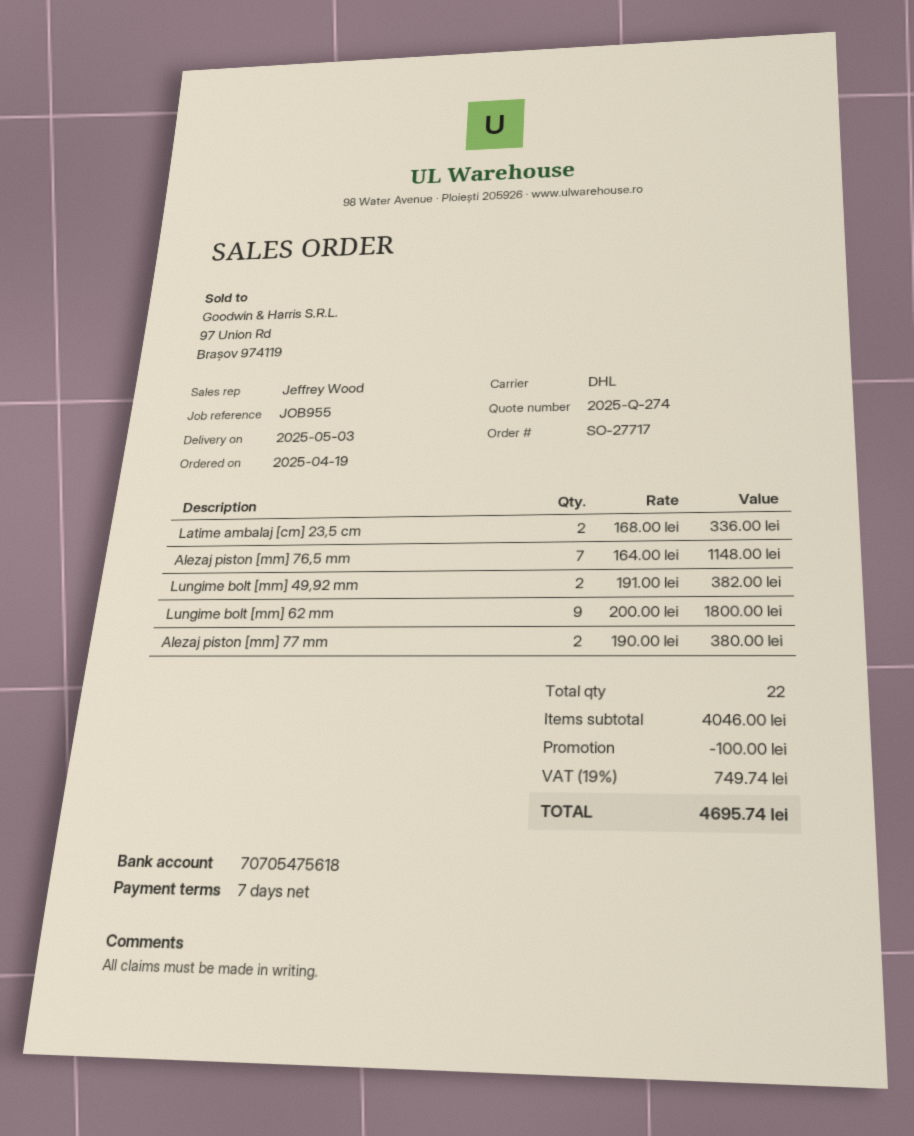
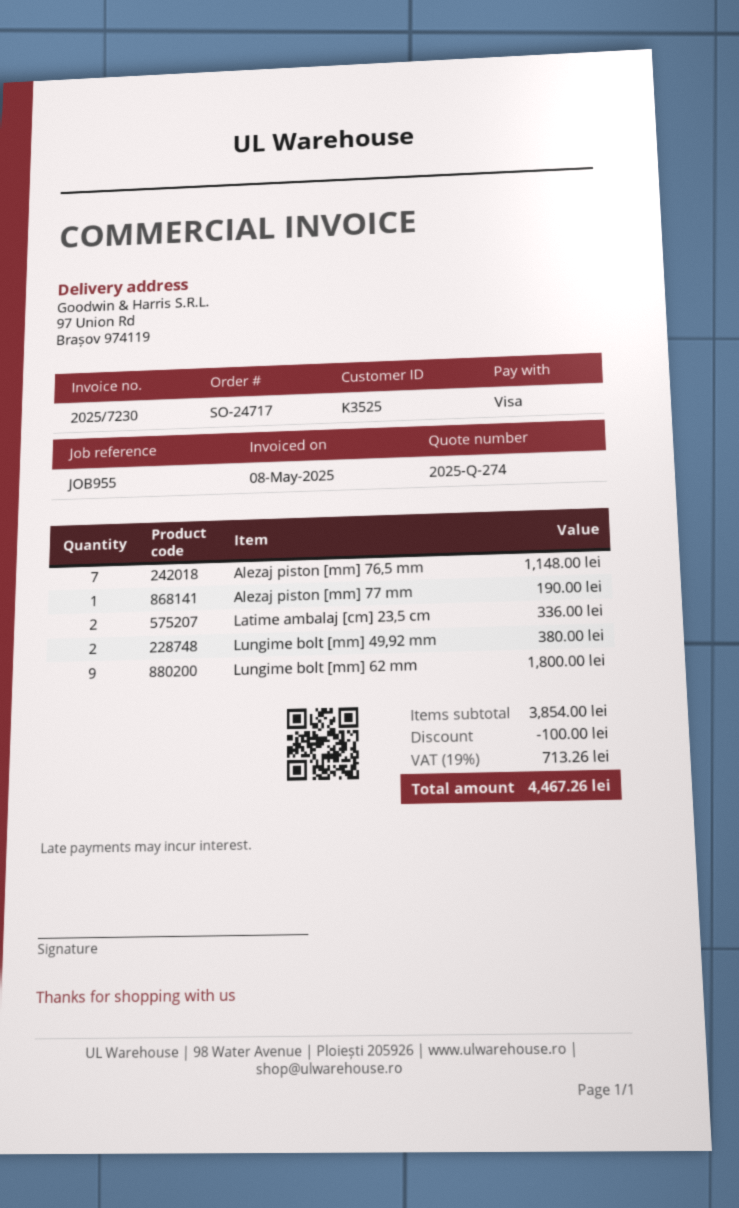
order number: SO-27717 -> SO-24717
Lungime bolt [mm] 49,92 mm: 2 for 382.00 -> 2 for 380.00
Alezaj piston [mm] 77 mm: 2 for 380.00 -> 1 for 190.00
subtotal: 4046.00 -> 3854.00
tax: 19% = 749.74 -> 19% = 713.26
total: 4695.74 -> 4467.26

